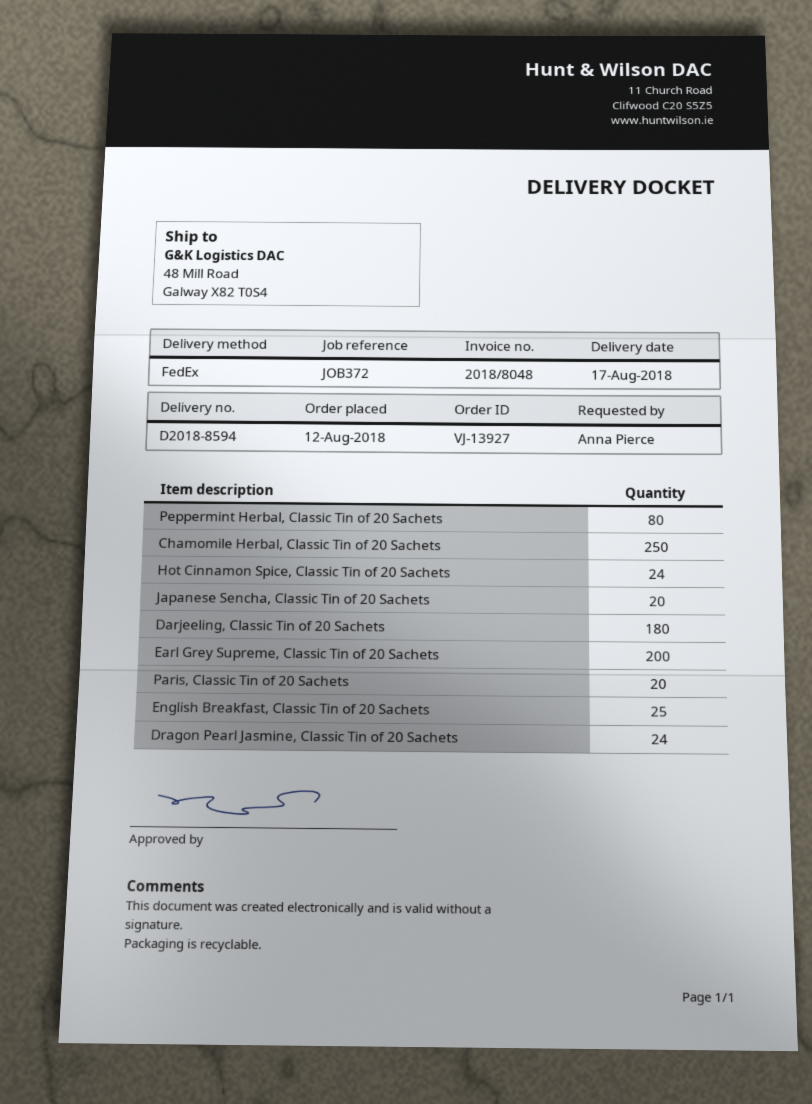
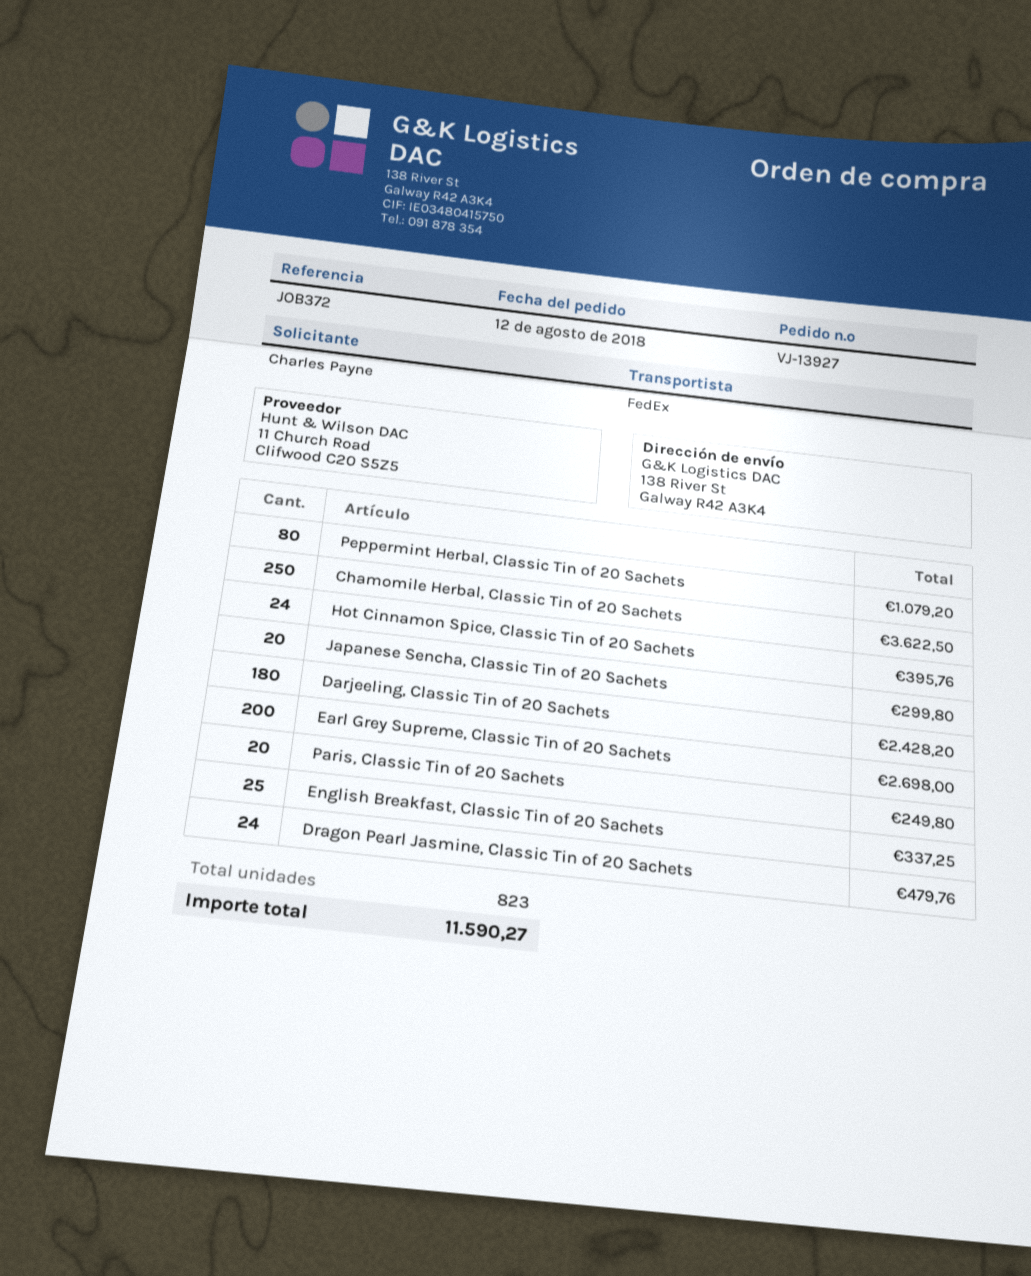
ordered by: Anna Pierce -> Charles Payne
ship to: 48 Mill Road, Galway X82 T0S4 -> 138 River St, Galway R42 A3K4

